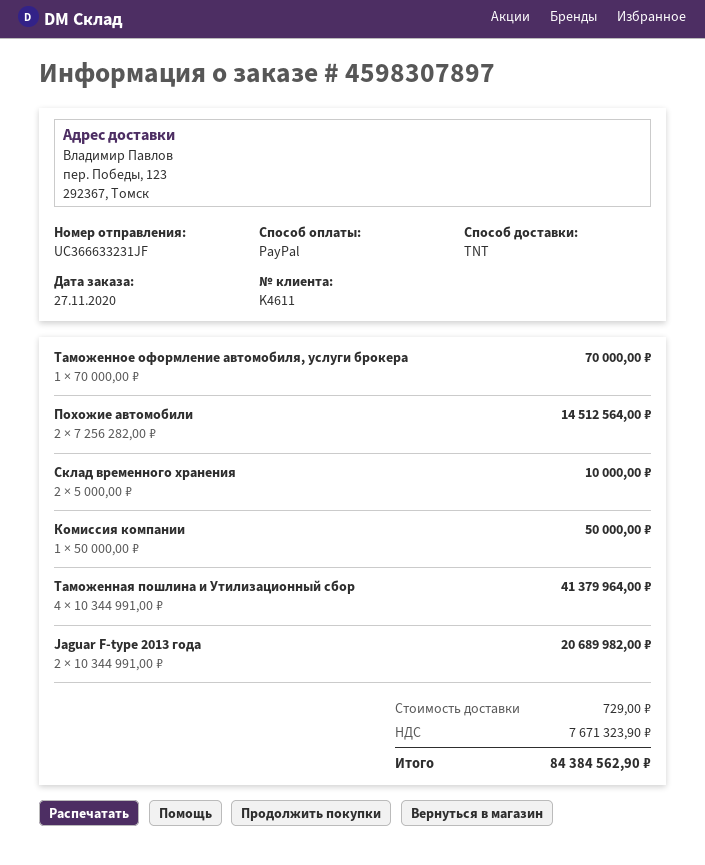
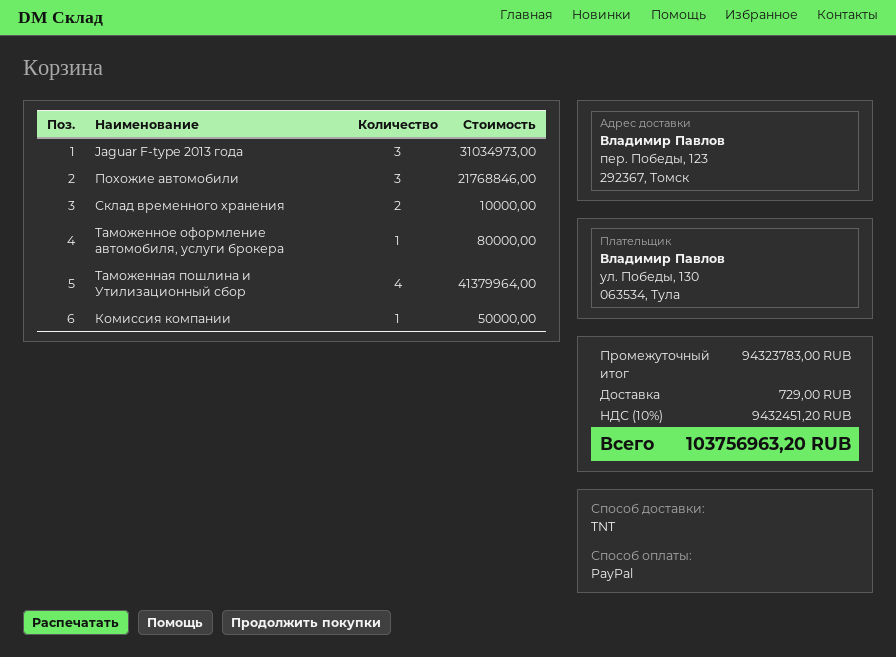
Таможенное оформление автомобиля, услуги брокера: 1 for 70000.00 -> 1 for 80000.00
Похожие автомобили: 2 for 14512564.00 -> 3 for 21768846.00
Jaguar F-type 2013 года: 2 for 20689982.00 -> 3 for 31034973.00
tax: 7671323.90 -> 9432451.20
total: 84384562.90 -> 103756963.20

